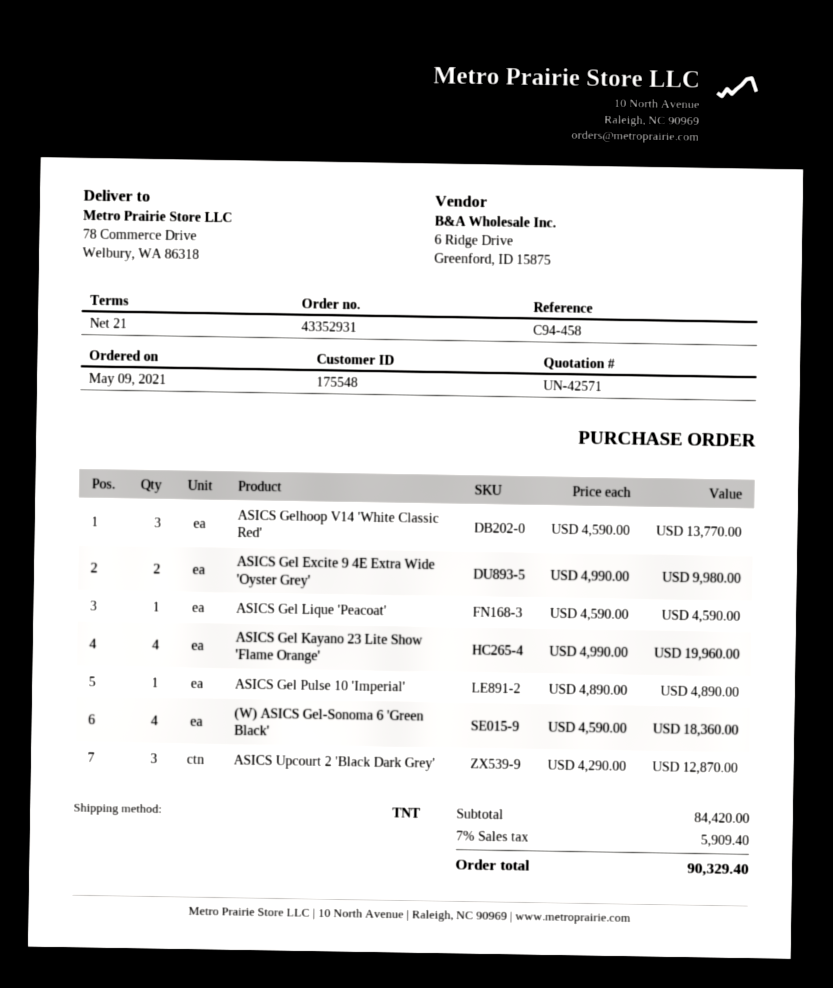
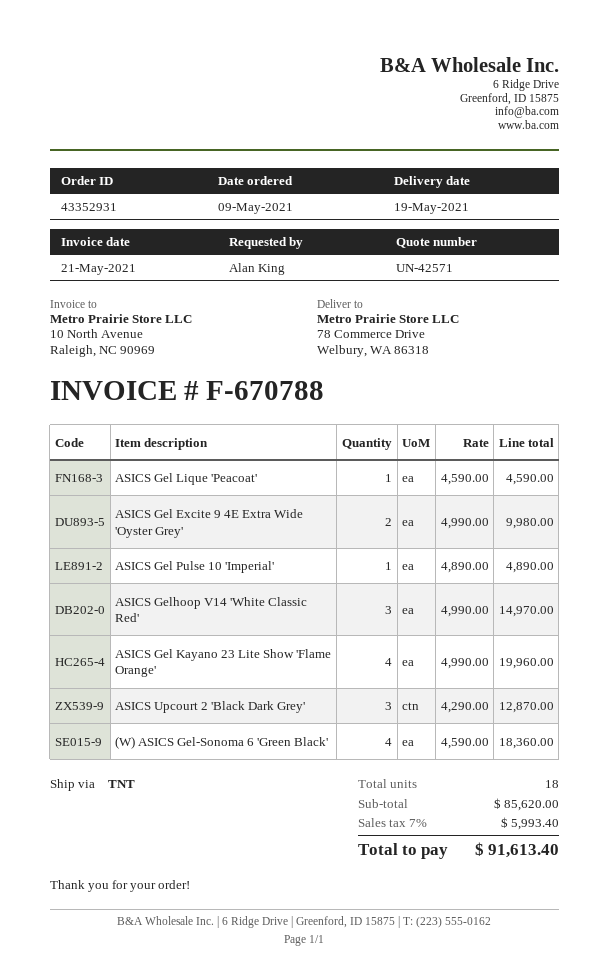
ASICS Gelhoop V14 'White Classic Red': 3 x 4590.00 = 13770.00 -> 3 x 4990.00 = 14970.00
subtotal: 84420.00 -> 85620.00
tax: 7% = 5909.40 -> 7% = 5993.40
total: 90329.40 -> 91613.40

